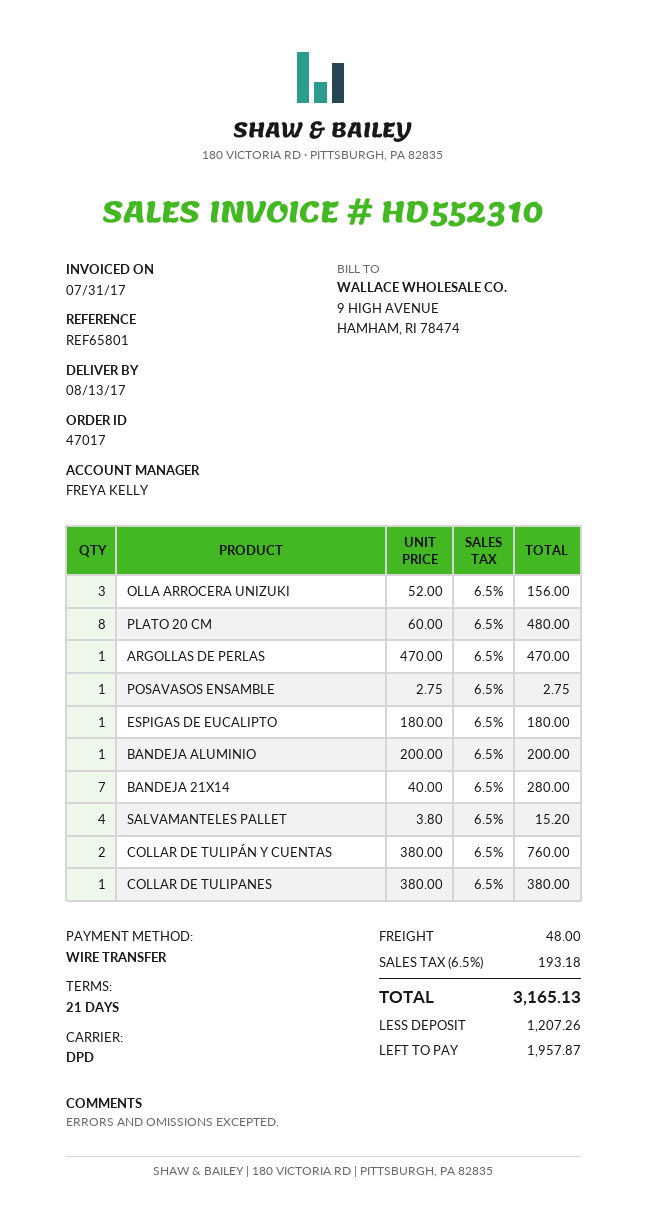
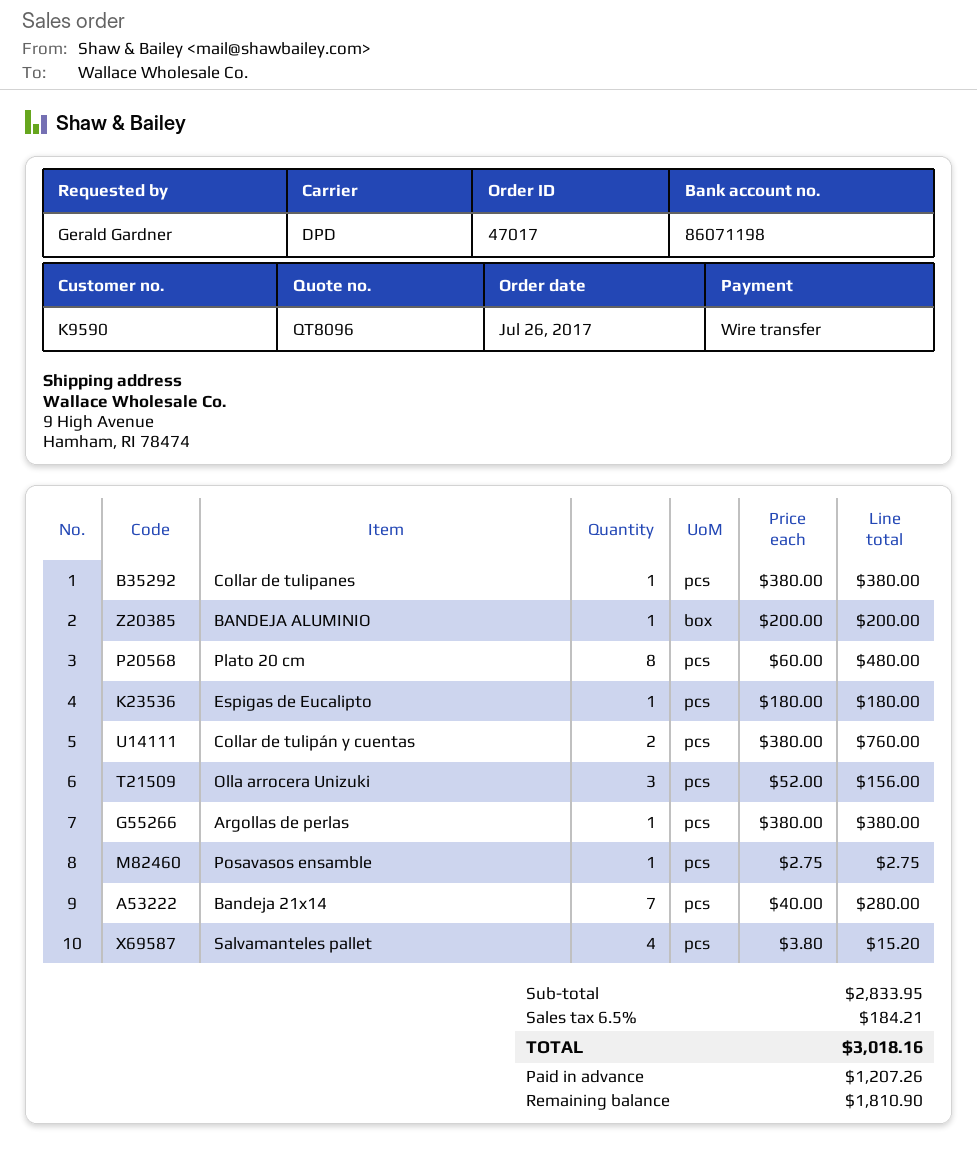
ARGOLLAS DE PERLAS: 1 x 470.00 = 470.00 -> 1 x 380.00 = 380.00
shipping: 48.00 -> none
tax: 6.5% = 193.18 -> 6.5% = 184.21
total: 3165.13 -> 3018.16
balance: 1957.87 -> 1810.90

